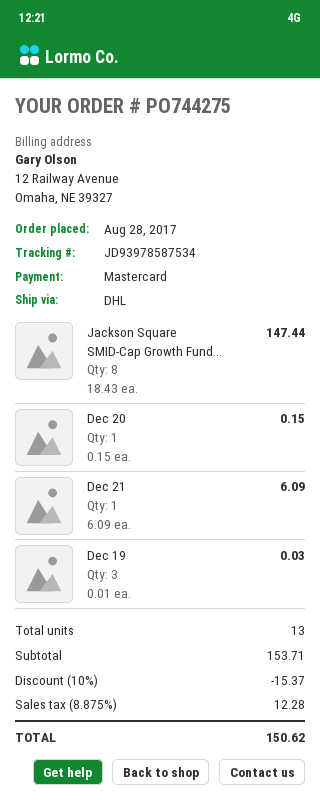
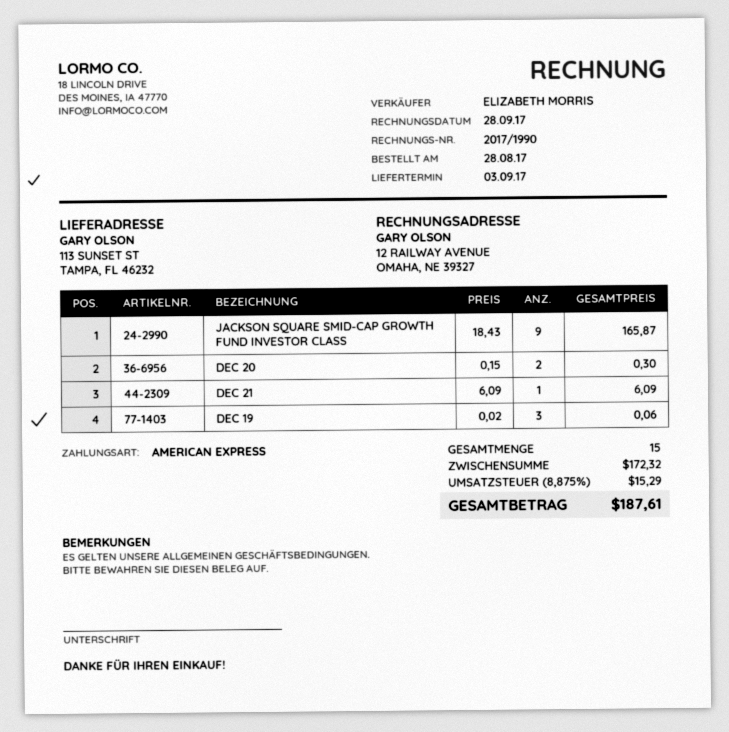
payment method: Mastercard -> American Express
Jackson Square SMID-Cap Growth Fund...: 8 x 18.43 = 147.44 -> 9 x 18.43 = 165.87
Dec 20: 1 x 0.15 = 0.15 -> 2 x 0.15 = 0.30
Dec 19: 3 x 0.01 = 0.03 -> 3 x 0.02 = 0.06
total quantity: 13 -> 15
subtotal: 153.71 -> 172.32
discount: 10% = 15.37 -> none
tax: 8.875% = 12.28 -> 8.875% = 15.29
total: 150.62 -> 187.61

